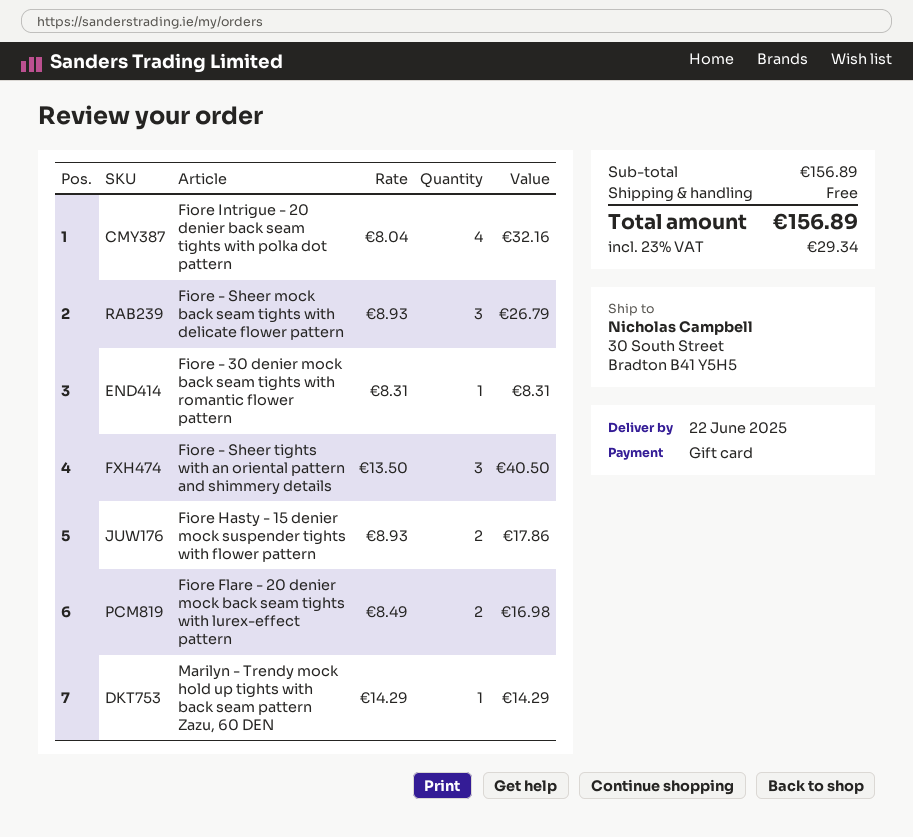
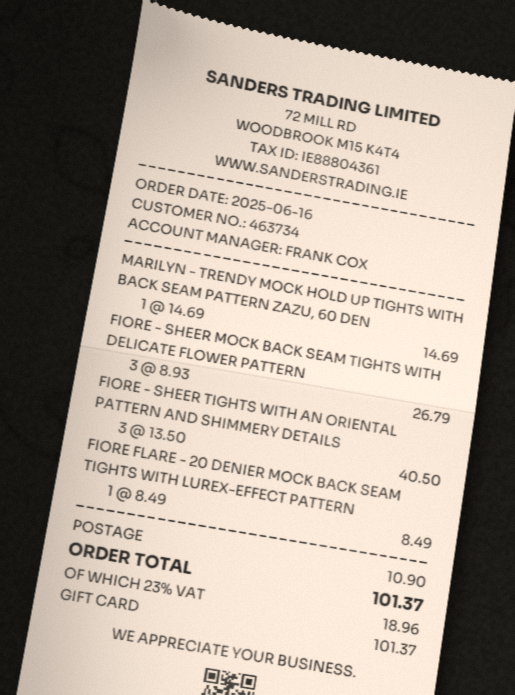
Fiore Intrigue - 20 denier back seam tights with polka dot pattern: 4 x 8.04 = 32.16 -> none
Fiore - 30 denier mock back seam tights with romantic flower pattern: 1 x 8.31 = 8.31 -> none
Fiore Hasty - 15 denier mock suspender tights with flower pattern: 2 x 8.93 = 17.86 -> none
Fiore Flare - 20 denier mock back seam tights with lurex-effect pattern: 2 x 8.49 = 16.98 -> 1 x 8.49 = 8.49
Marilyn - Trendy mock hold up tights with back seam pattern Zazu, 60 DEN: 1 x 14.29 = 14.29 -> 1 x 14.69 = 14.69
shipping: 0.00 -> 10.90
tax: 23% = 29.34 -> 23% = 18.96
total: 156.89 -> 101.37

